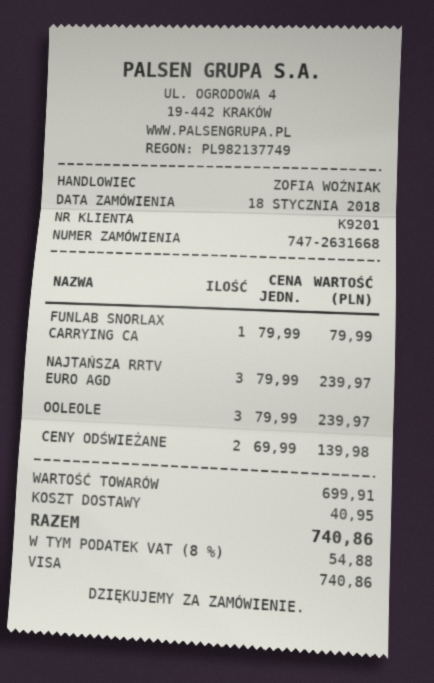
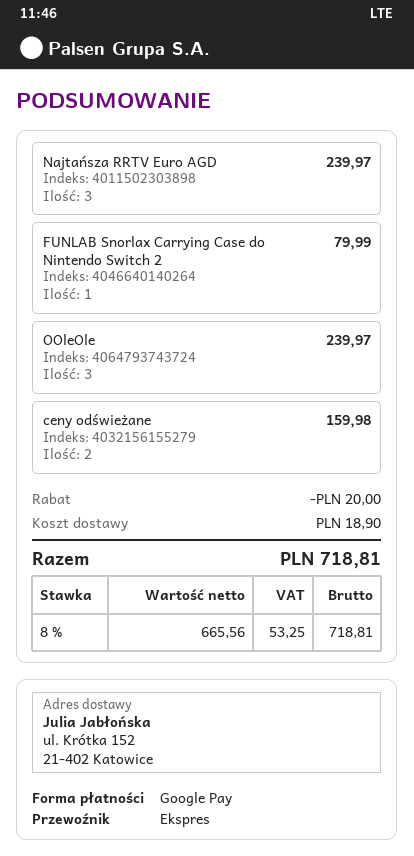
payment method: Visa -> Google Pay
CENY ODŚWIEŻANE: 2 for 139.98 -> 2 for 159.98
discount: none -> 20.00
shipping: 40.95 -> 18.90
tax: 8% = 54.88 -> 8% = 53.25
total: 740.86 -> 718.81

